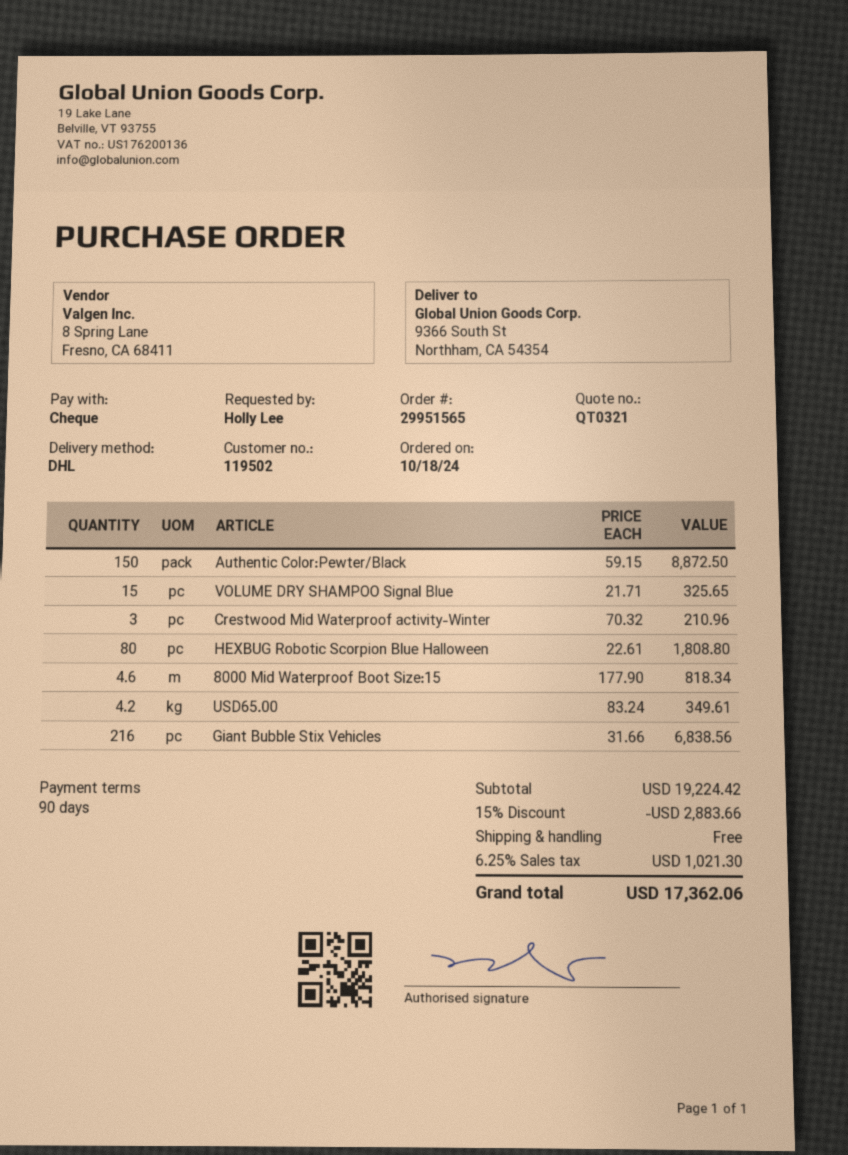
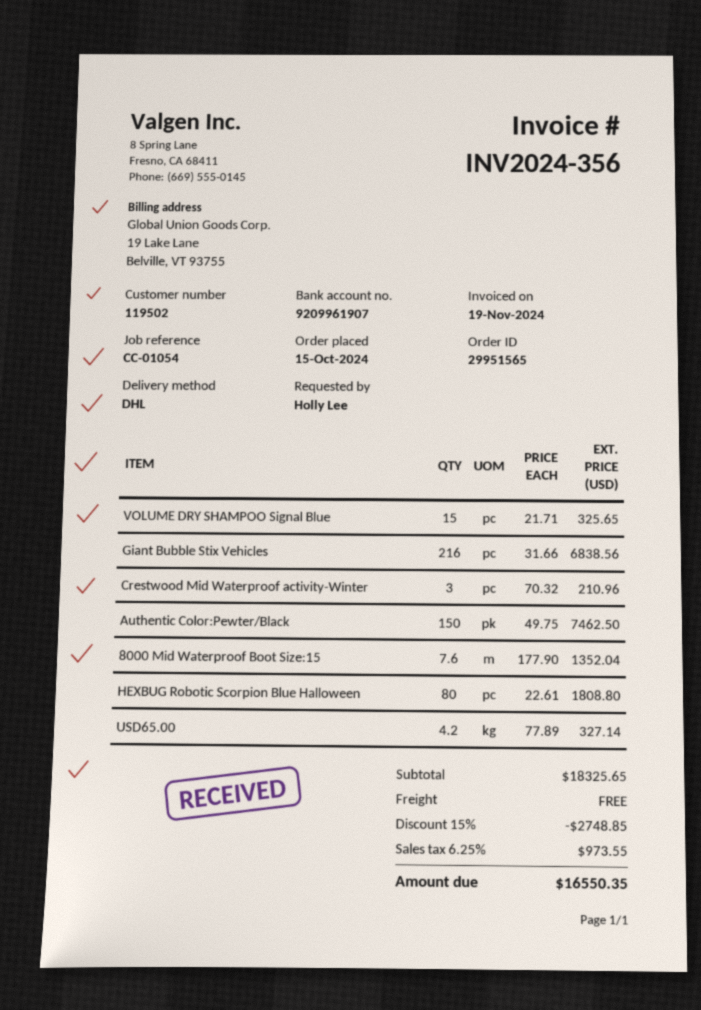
order date: 2024-10-18 -> 2024-10-15
Authentic Color:Pewter/Black: 150 x 59.15 = 8872.50 -> 150 x 49.75 = 7462.50
8000 Mid Waterproof Boot Size:15: 4.6 x 177.90 = 818.34 -> 7.6 x 177.90 = 1352.04
USD65.00: 4.2 x 83.24 = 349.61 -> 4.2 x 77.89 = 327.14
subtotal: 19224.42 -> 18325.65
discount: 15% = 2883.66 -> 15% = 2748.85
tax: 6.25% = 1021.30 -> 6.25% = 973.55
total: 17362.06 -> 16550.35

